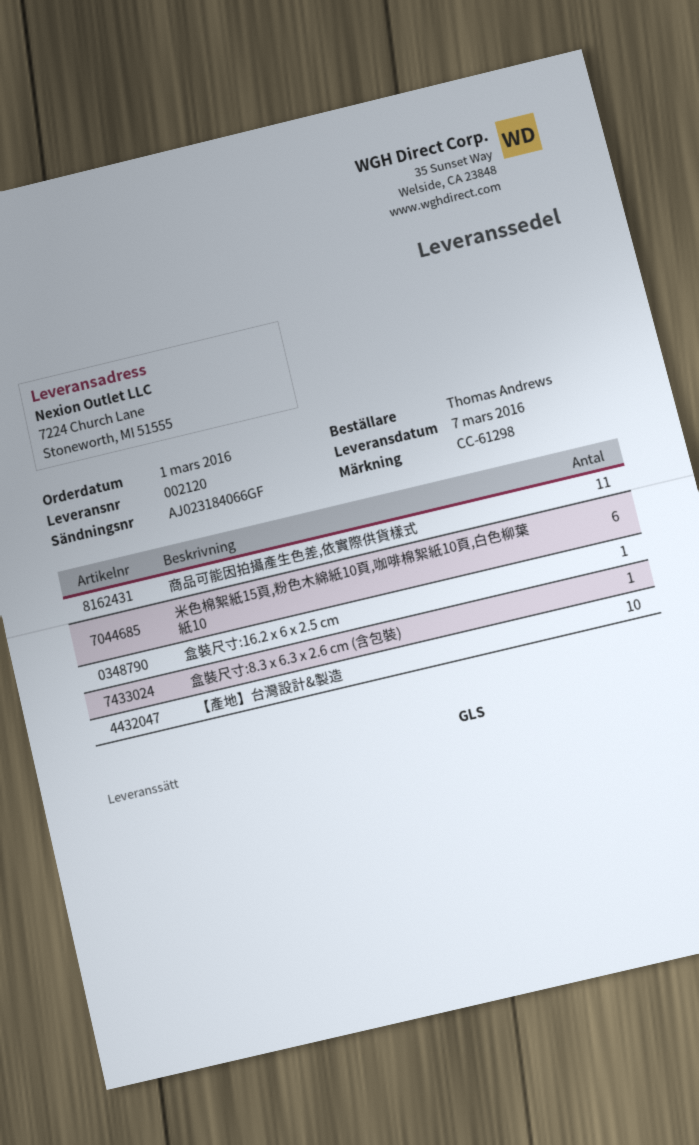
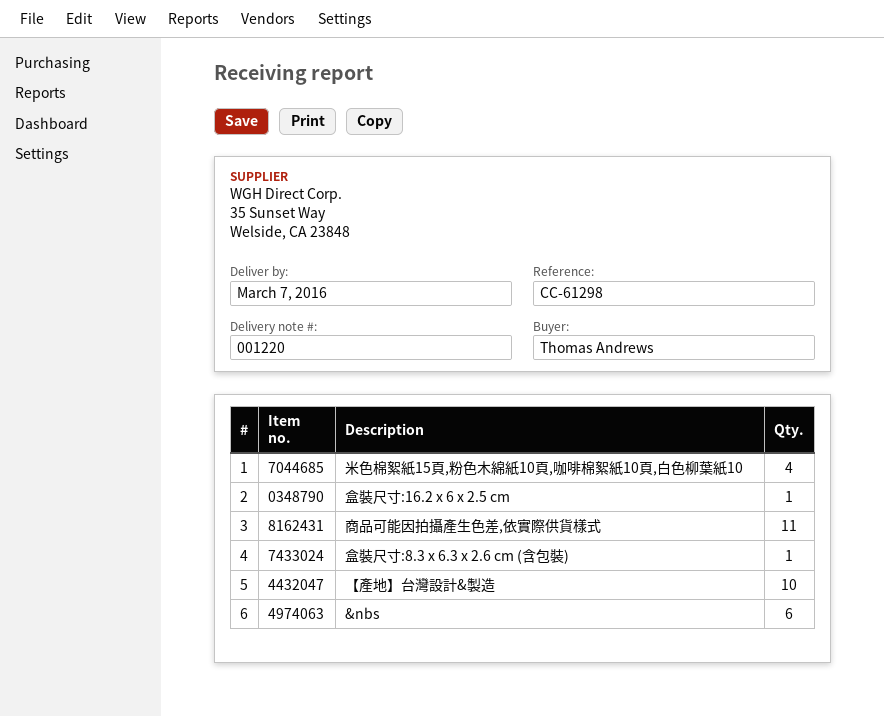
delivery note number: 002120 -> 001220
米色棉絮紙15頁,粉色木綿紙10頁,咖啡棉絮紙10頁,白色柳葉紙10: 6 -> 4
&nbs: none -> 6

